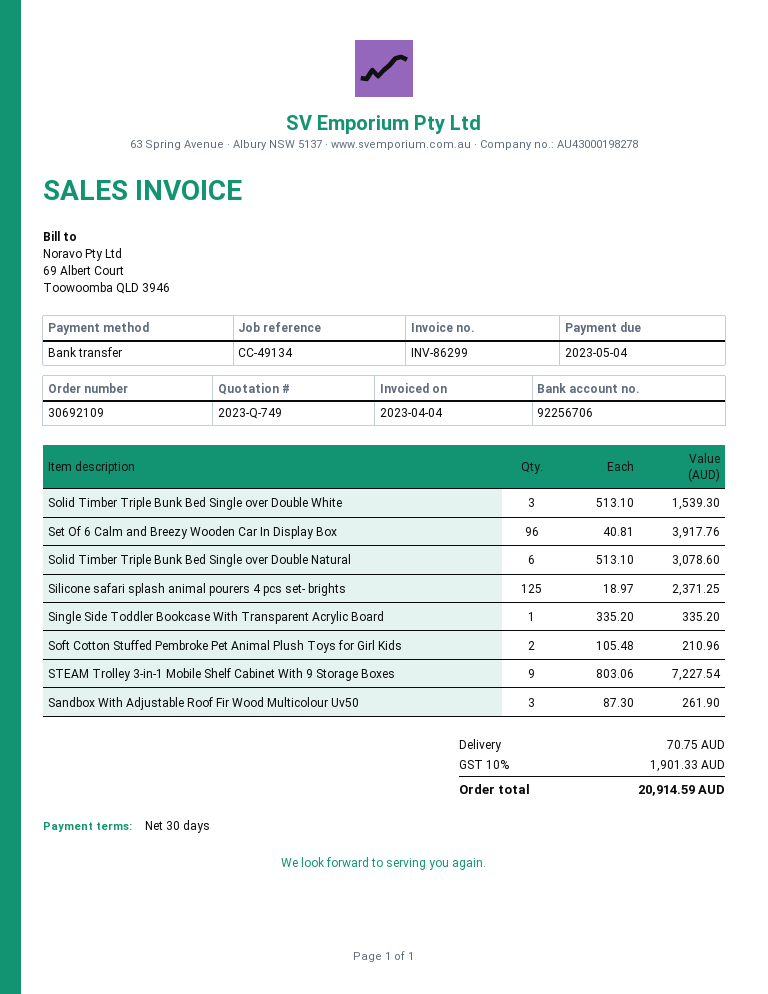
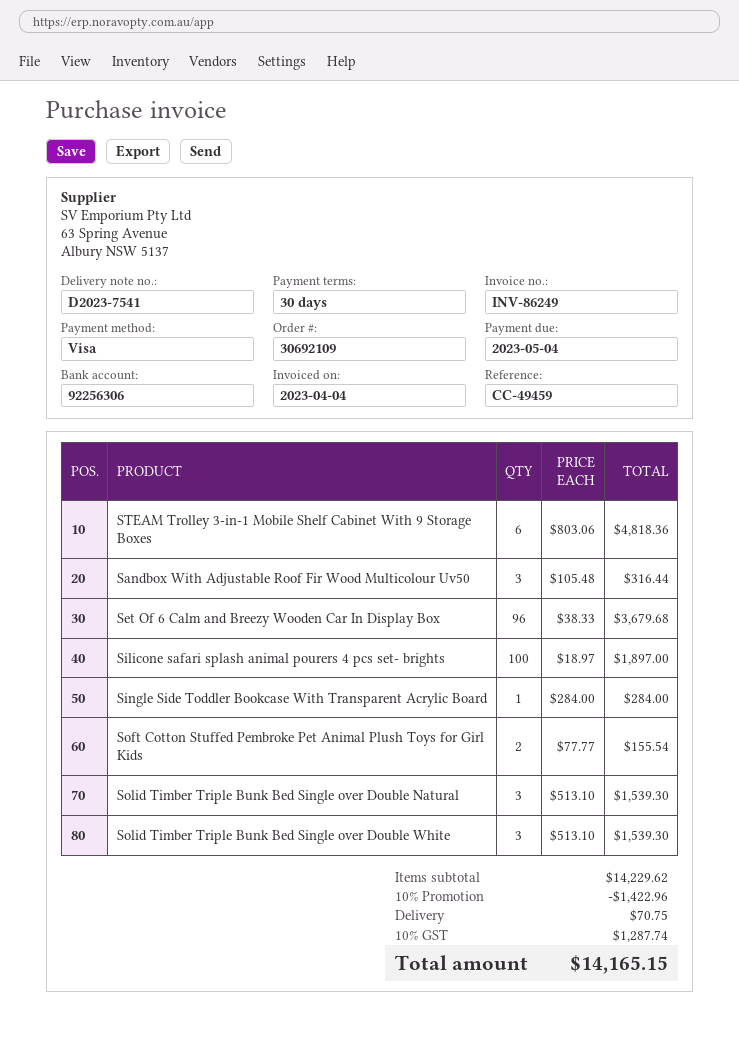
invoice number: INV-86299 -> INV-86249
reference: CC-49134 -> CC-49459
payment method: bank transfer -> Visa
bank account: 92256706 -> 92256306
Set Of 6 Calm and Breezy Wooden Car In Display Box: 96 x 40.81 = 3917.76 -> 96 x 38.33 = 3679.68
Solid Timber Triple Bunk Bed Single over Double Natural: 6 x 513.10 = 3078.60 -> 3 x 513.10 = 1539.30
Silicone safari splash animal pourers 4 pcs set- brights: 125 x 18.97 = 2371.25 -> 100 x 18.97 = 1897.00
Single Side Toddler Bookcase With Transparent Acrylic Board: 1 x 335.20 = 335.20 -> 1 x 284.00 = 284.00
Soft Cotton Stuffed Pembroke Pet Animal Plush Toys for Girl Kids: 2 x 105.48 = 210.96 -> 2 x 77.77 = 155.54
STEAM Trolley 3-in-1 Mobile Shelf Cabinet With 9 Storage Boxes: 9 x 803.06 = 7227.54 -> 6 x 803.06 = 4818.36
Sandbox With Adjustable Roof Fir Wood Multicolour Uv50: 3 x 87.30 = 261.90 -> 3 x 105.48 = 316.44
discount: none -> 10% = 1422.96
tax: 10% = 1901.33 -> 10% = 1287.74
total: 20914.59 -> 14165.15

